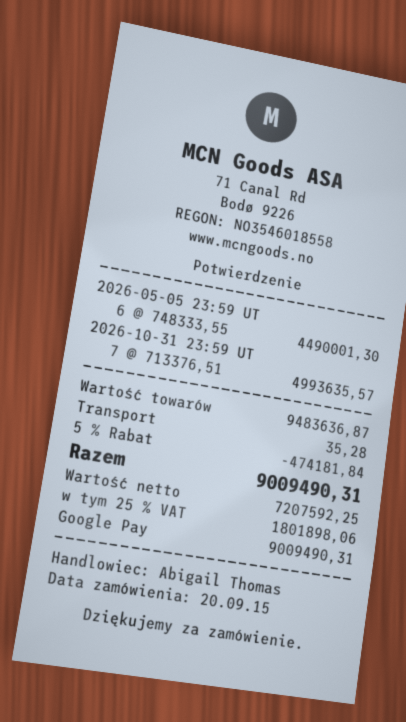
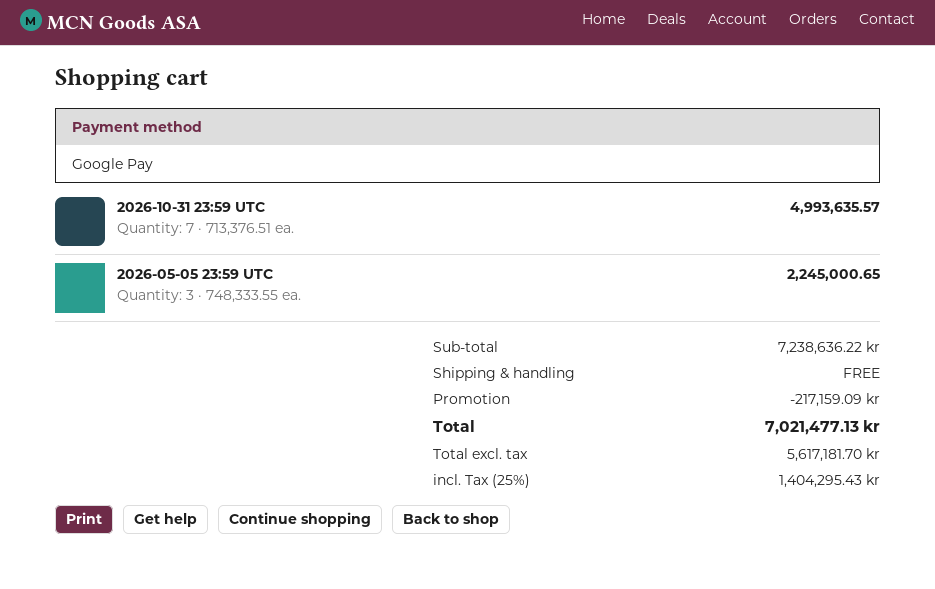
2026-05-05 23:59 UT: 6 x 748333.55 = 4490001.30 -> 3 x 748333.55 = 2245000.65
subtotal: 9483636.87 -> 7238636.22
discount: 474181.84 -> 217159.09
shipping: 35.28 -> 0.00
net: 7207592.25 -> 5617181.70
tax: 25% = 1801898.06 -> 25% = 1404295.43
total: 9009490.31 -> 7021477.13

